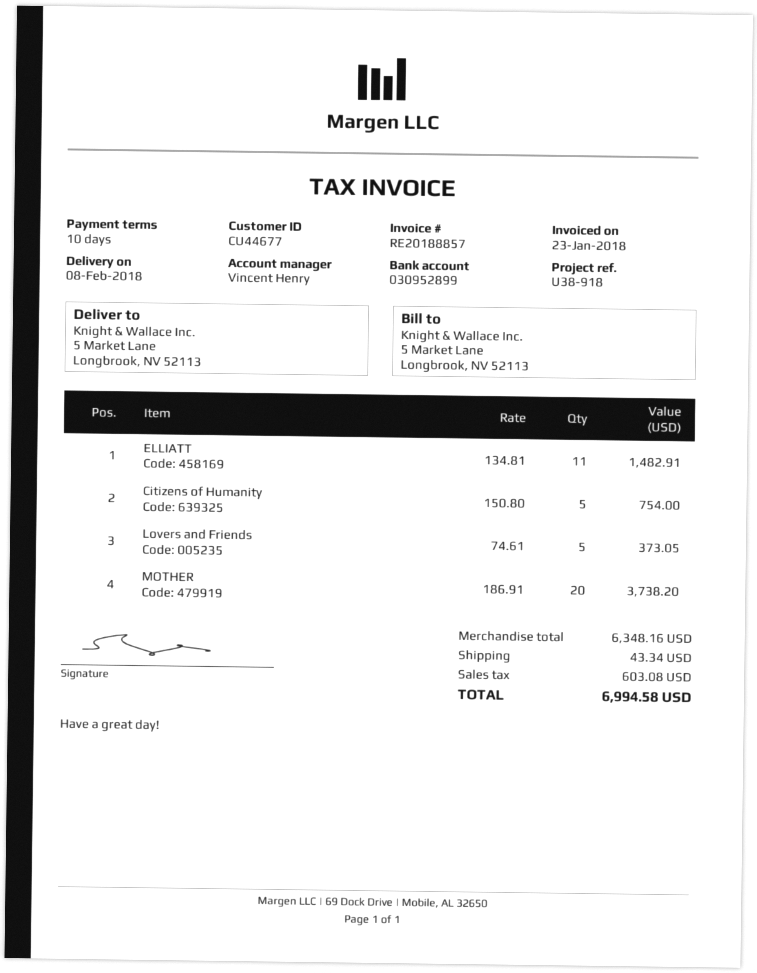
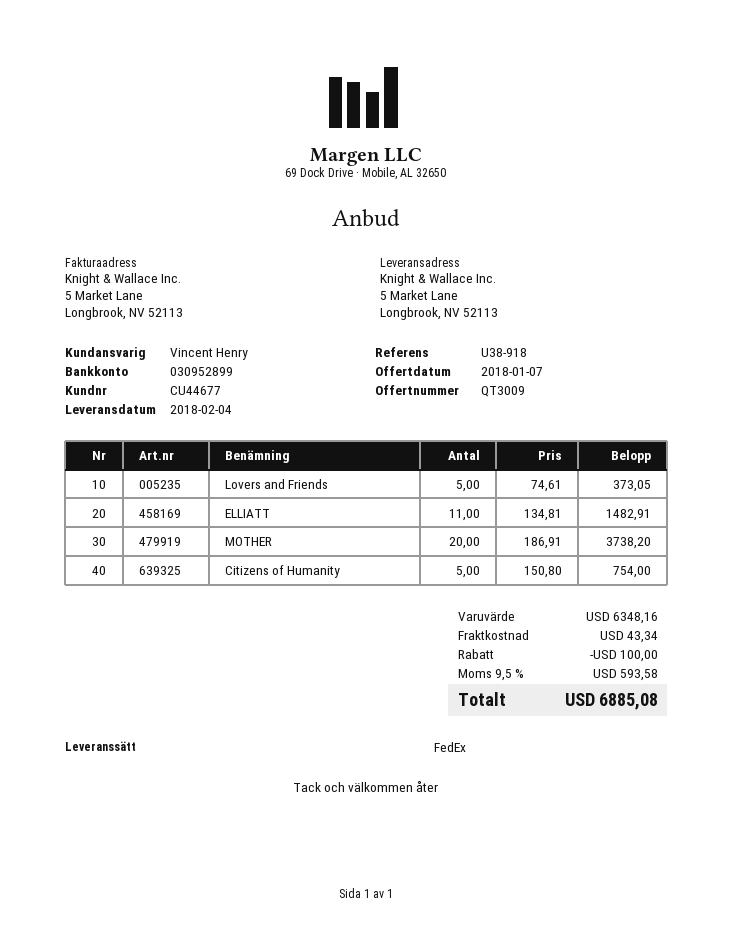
delivery date: 2018-02-08 -> 2018-02-04
discount: none -> 100.00
tax: 603.08 -> 593.58
total: 6994.58 -> 6885.08

